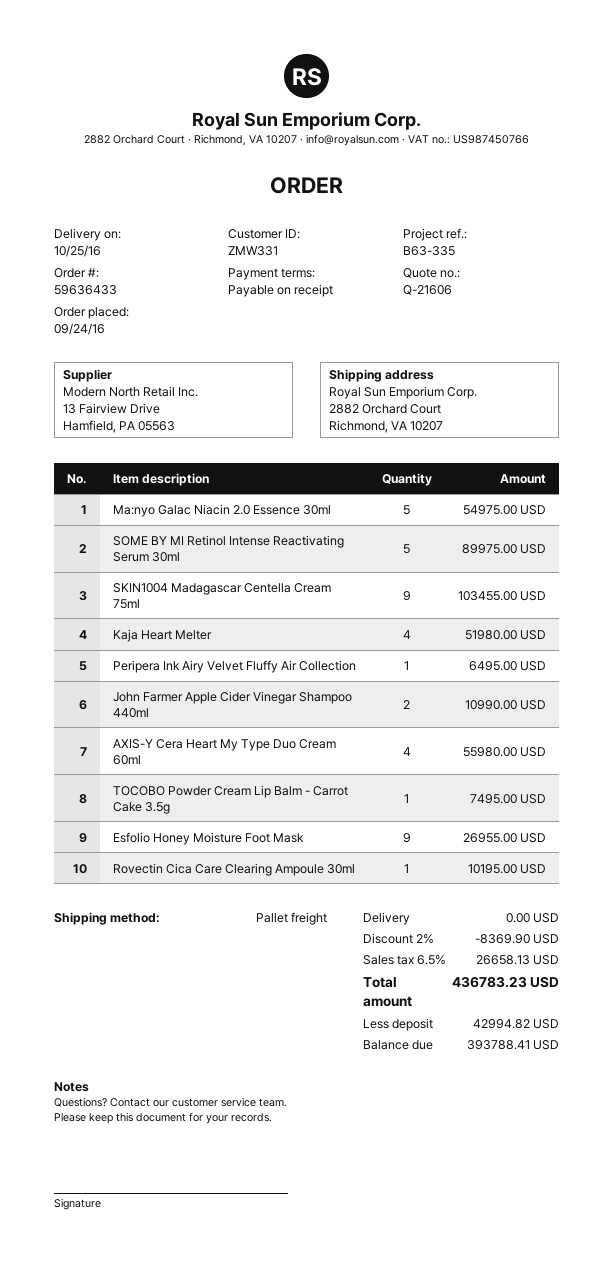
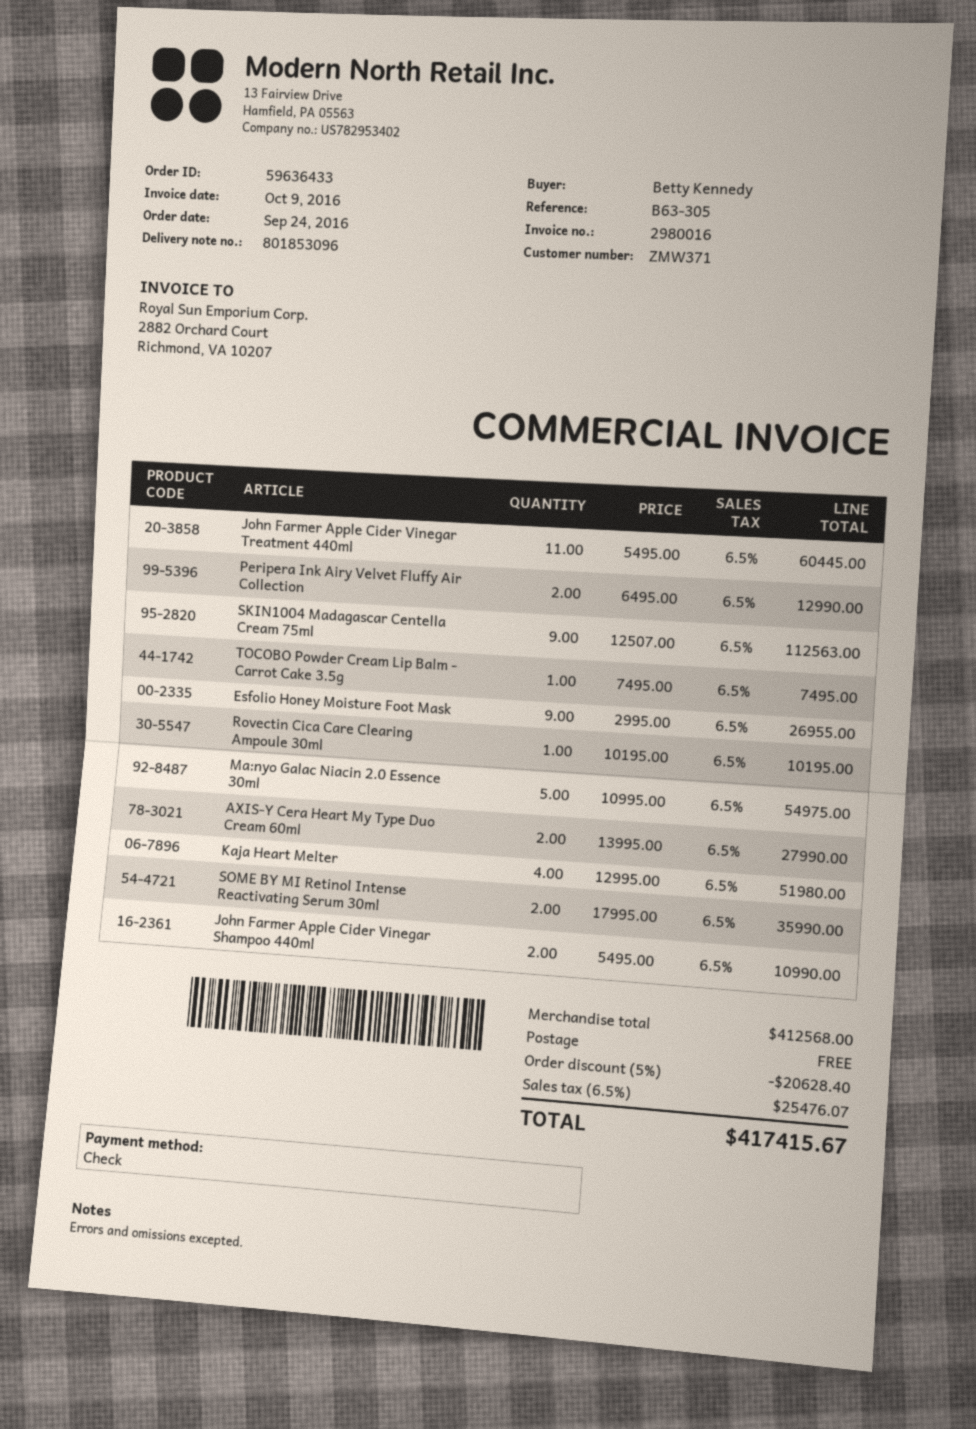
customer number: ZMW331 -> ZMW371
reference: B63-335 -> B63-305
SOME BY MI Retinol Intense Reactivating Serum 30ml: 5 for 89975.00 -> 2 for 35990.00
SKIN1004 Madagascar Centella Cream 75ml: 9 for 103455.00 -> 9 for 112563.00
Peripera Ink Airy Velvet Fluffy Air Collection: 1 for 6495.00 -> 2 for 12990.00
AXIS-Y Cera Heart My Type Duo Cream 60ml: 4 for 55980.00 -> 2 for 27990.00
John Farmer Apple Cider Vinegar Treatment 440ml: none -> 11 for 60445.00
discount: 2% = 8369.90 -> 5% = 20628.40
tax: 6.5% = 26658.13 -> 6.5% = 25476.07
total: 436783.23 -> 417415.67

